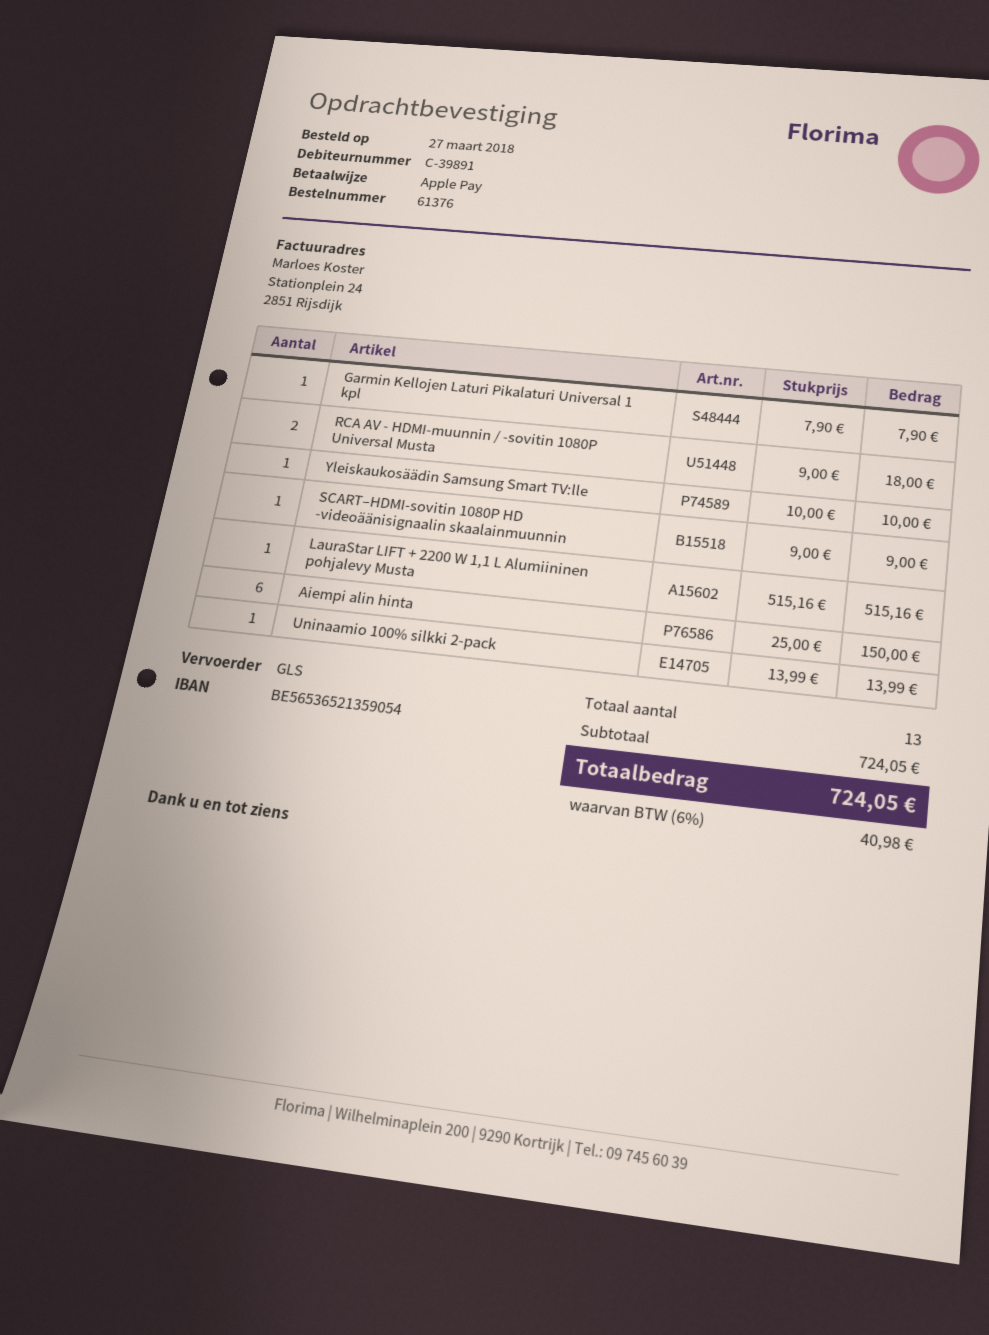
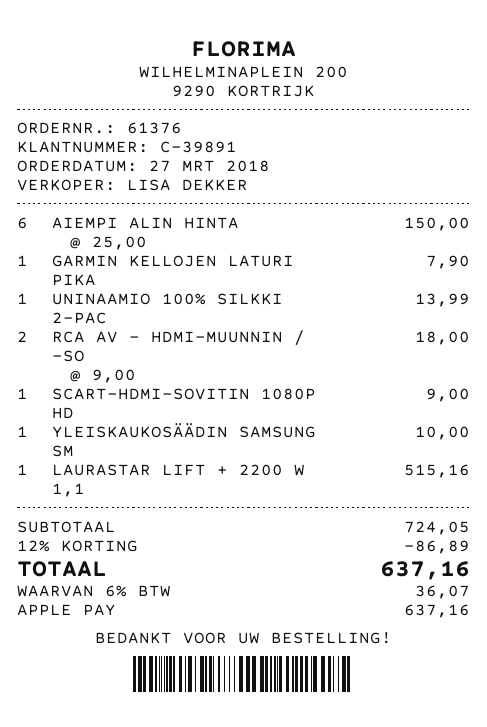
discount: none -> 12% = 86.89
tax: 6% = 40.98 -> 6% = 36.07
total: 724.05 -> 637.16

